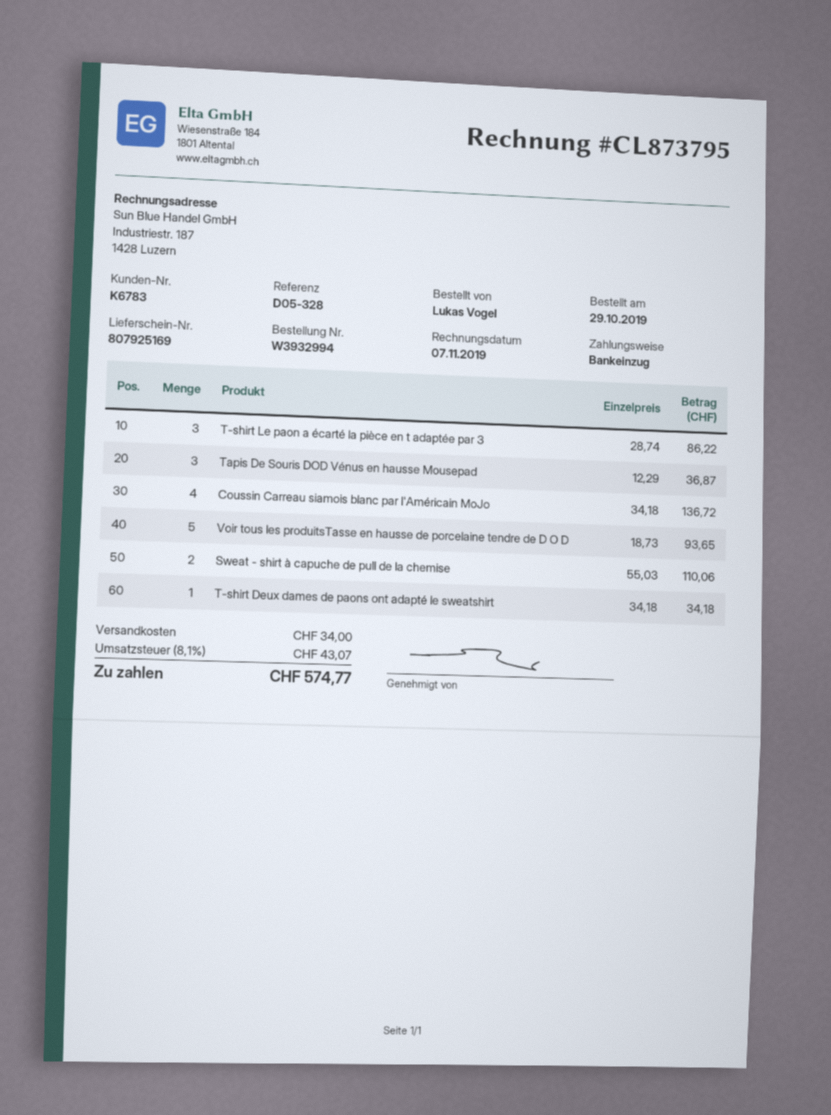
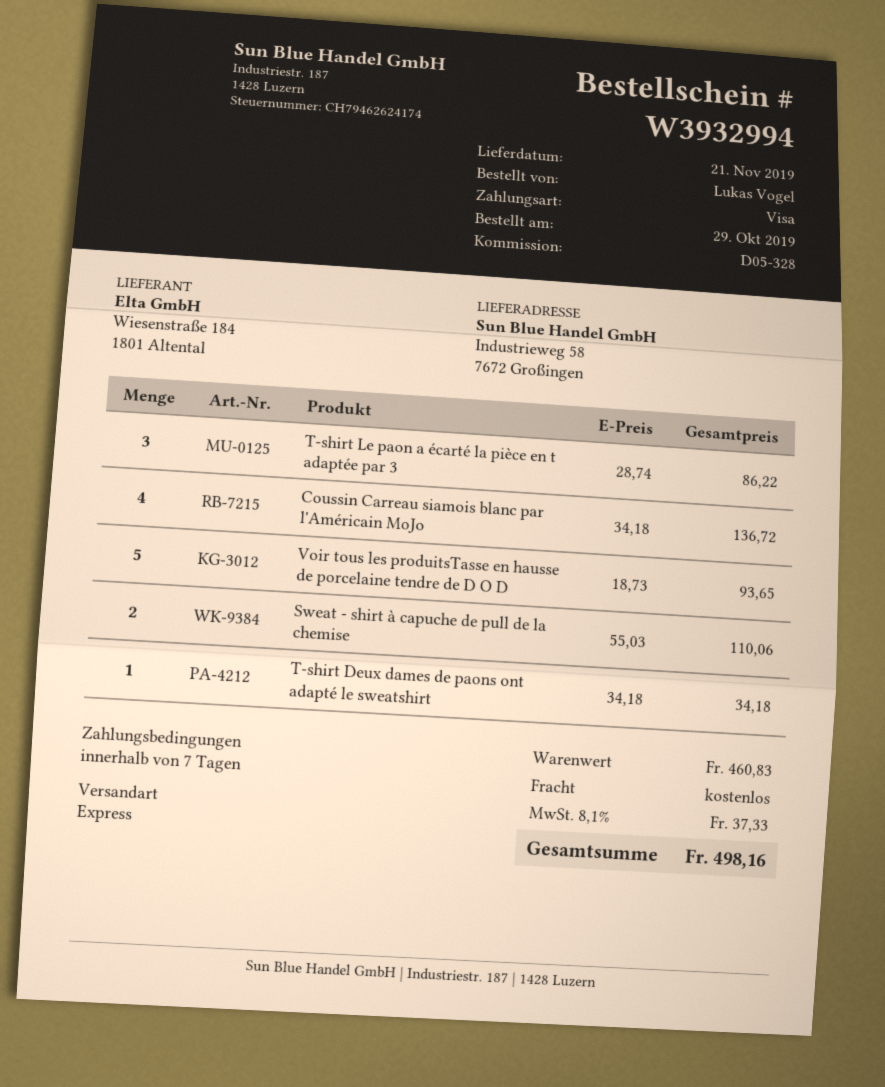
payment method: direct debit -> Visa
Tapis De Souris DOD Vénus en hausse Mousepad: 3 x 12.29 = 36.87 -> none
shipping: 34.00 -> 0.00
tax: 8.1% = 43.07 -> 8.1% = 37.33
total: 574.77 -> 498.16

